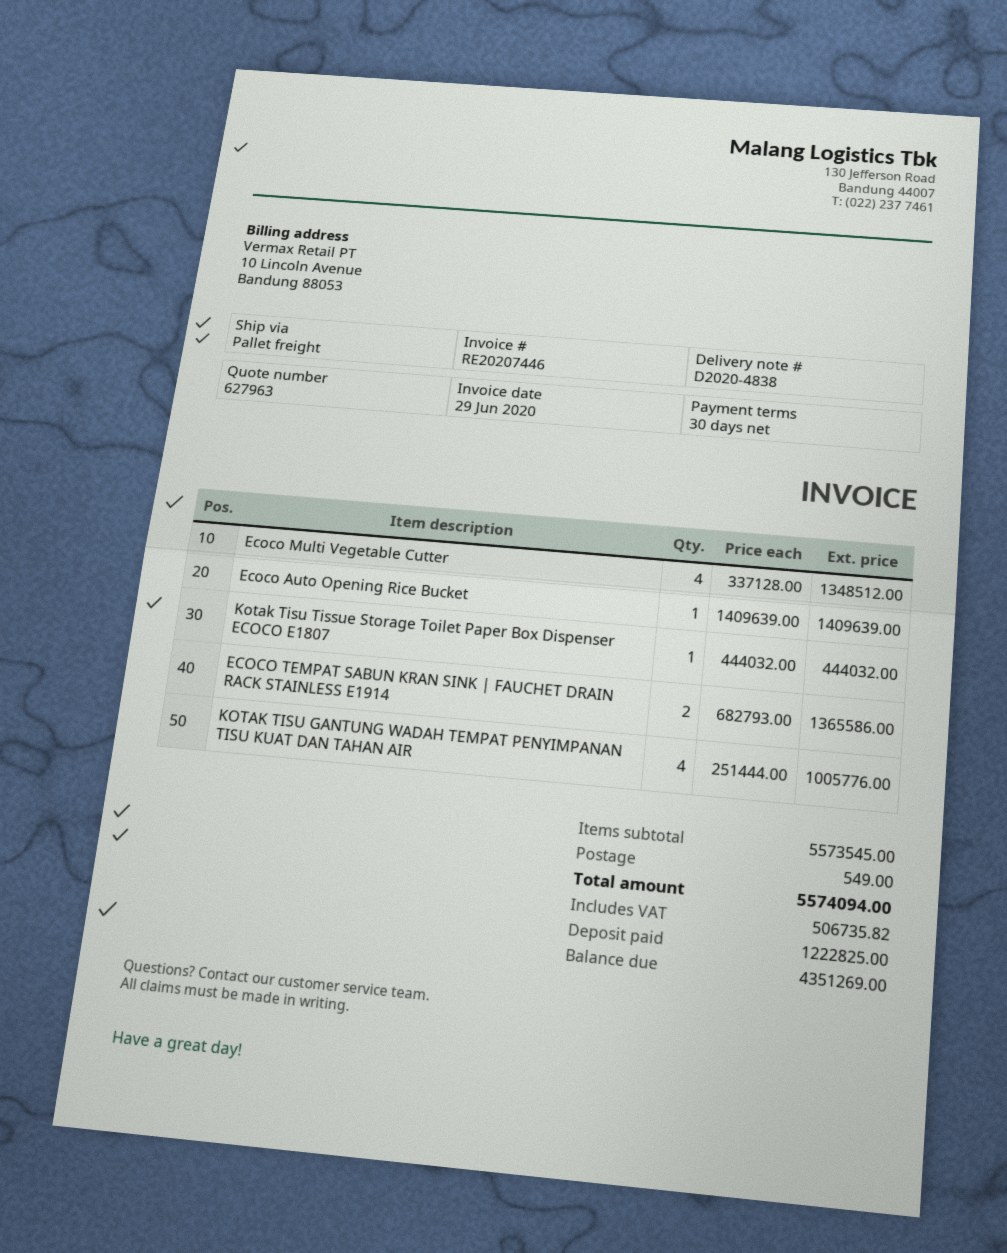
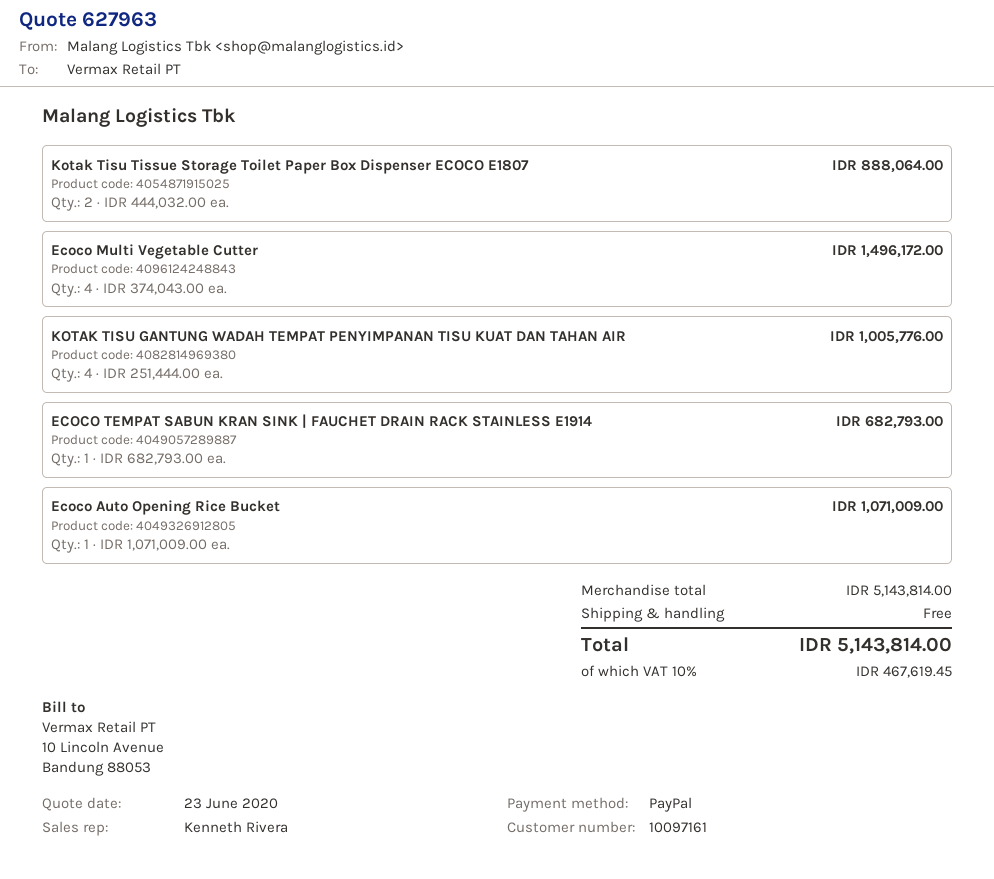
Ecoco Multi Vegetable Cutter: 4 x 337128.00 = 1348512.00 -> 4 x 374043.00 = 1496172.00
Ecoco Auto Opening Rice Bucket: 1 x 1409639.00 = 1409639.00 -> 1 x 1071009.00 = 1071009.00
Kotak Tisu Tissue Storage Toilet Paper Box Dispenser ECOCO E1807: 1 x 444032.00 = 444032.00 -> 2 x 444032.00 = 888064.00
ECOCO TEMPAT SABUN KRAN SINK | FAUCHET DRAIN RACK STAINLESS E1914: 2 x 682793.00 = 1365586.00 -> 1 x 682793.00 = 682793.00
subtotal: 5573545.00 -> 5143814.00
shipping: 549.00 -> 0.00
tax: 506735.82 -> 467619.45
total: 5574094.00 -> 5143814.00

